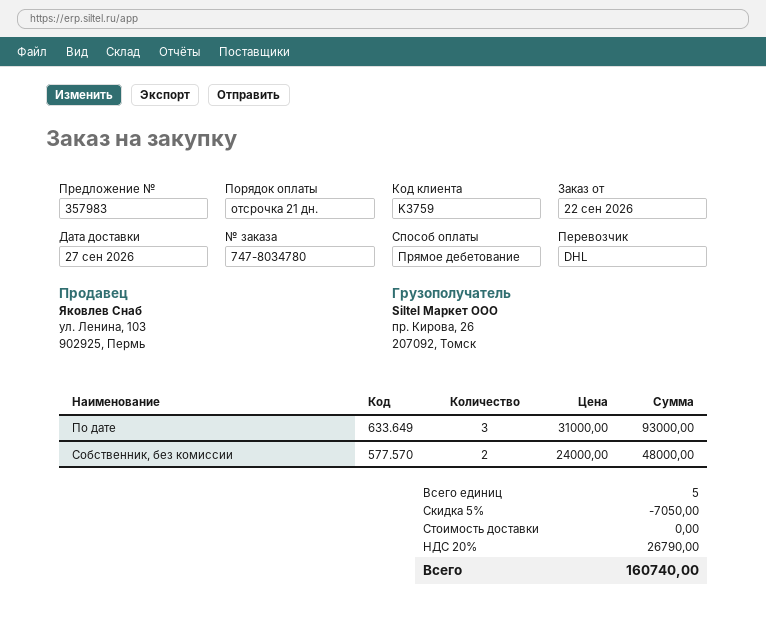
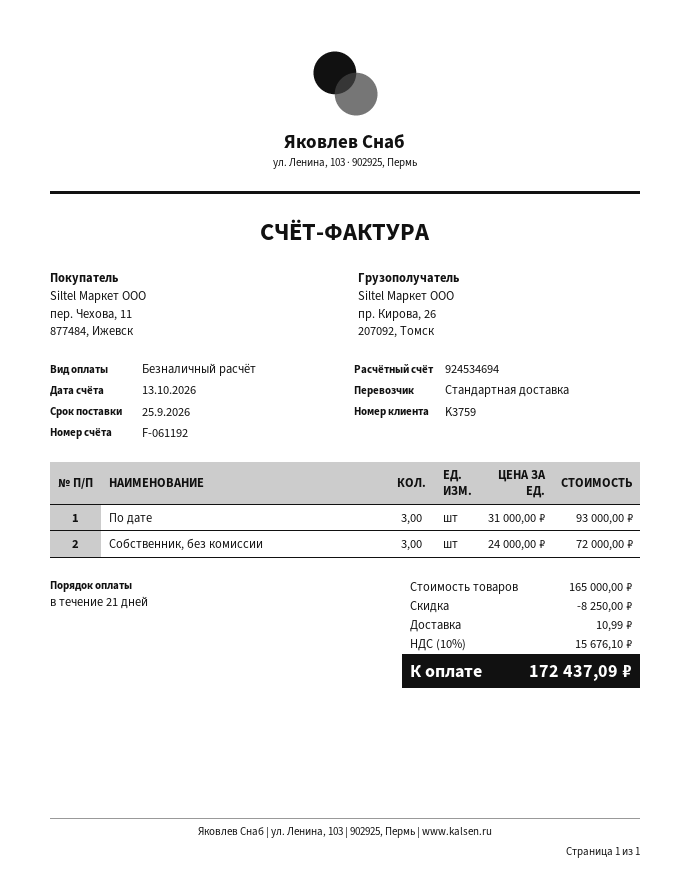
delivery date: 2026-09-27 -> 2026-09-25
payment method: direct debit -> bank transfer
shipping method: DHL -> standard
Собственник, без комиссии: 2 x 24000.00 = 48000.00 -> 3 x 24000.00 = 72000.00
discount: 7050.00 -> 8250.00
shipping: 0.00 -> 10.99
tax: 20% = 26790.00 -> 10% = 15676.10
total: 160740.00 -> 172437.09

